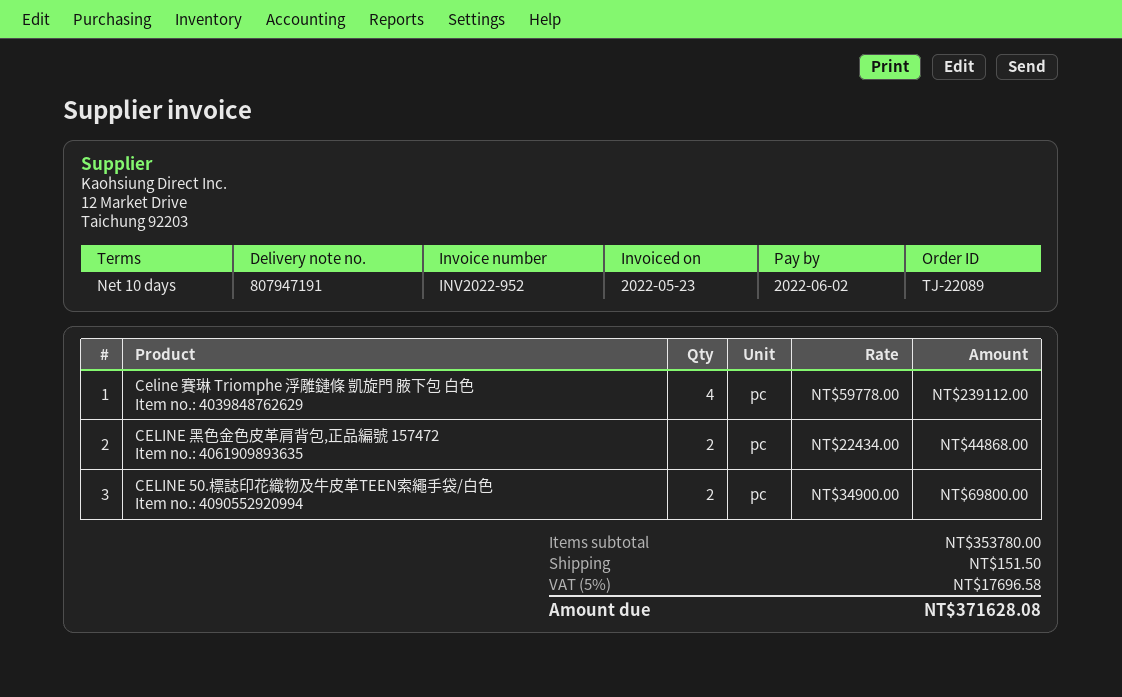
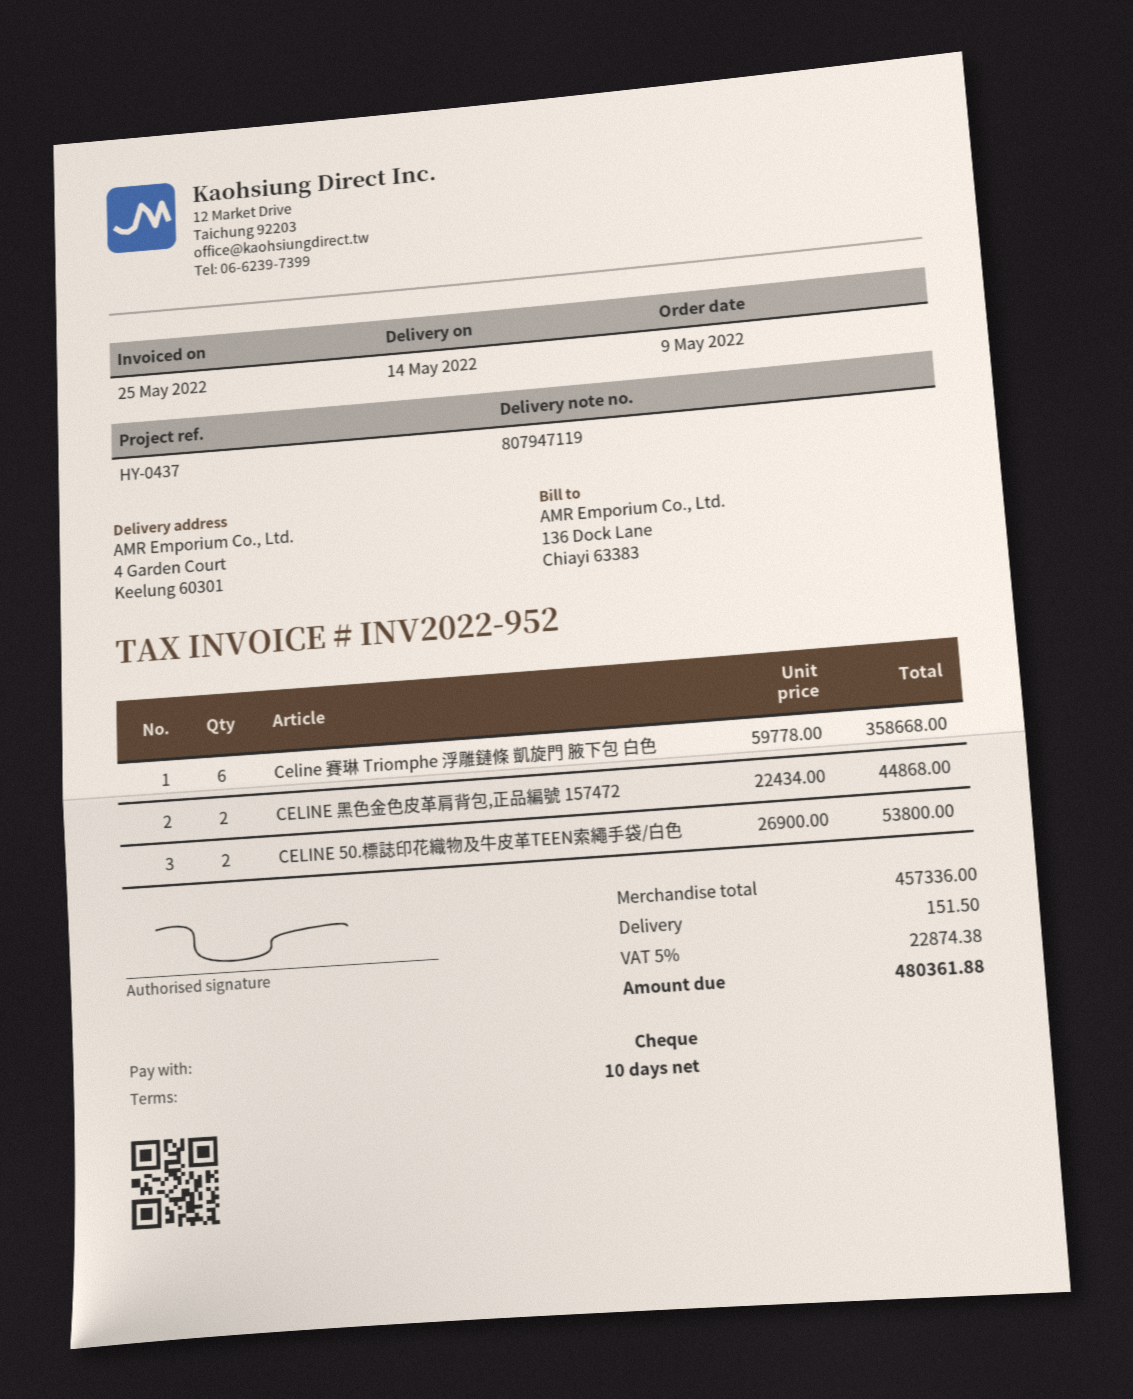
delivery note number: 807947191 -> 807947119
invoice date: 2022-05-23 -> 2022-05-25
Celine 賽琳 Triomphe 浮雕鏈條 凱旋門 腋下包 白色: 4 x 59778.00 = 239112.00 -> 6 x 59778.00 = 358668.00
CELINE 50.標誌印花織物及牛皮革TEEN索繩手袋/白色: 2 x 34900.00 = 69800.00 -> 2 x 26900.00 = 53800.00
subtotal: 353780.00 -> 457336.00
tax: 5% = 17696.58 -> 5% = 22874.38
total: 371628.08 -> 480361.88

